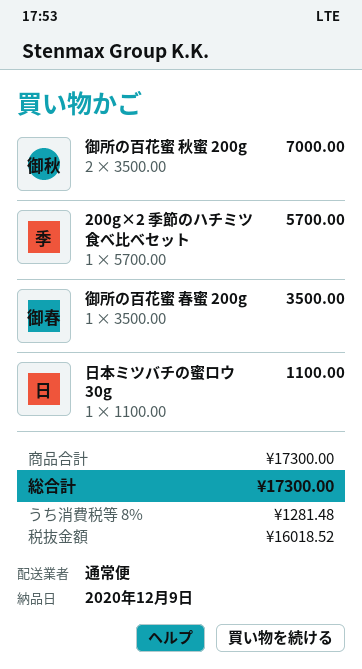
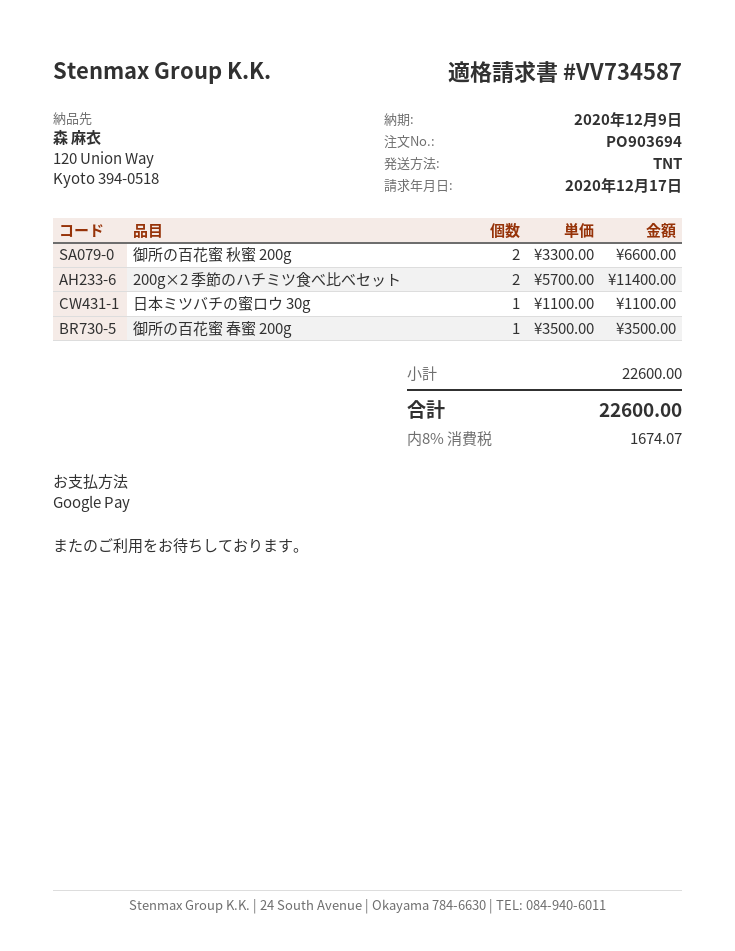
shipping method: standard -> TNT
御所の百花蜜 秋蜜 200g: 2 x 3500.00 = 7000.00 -> 2 x 3300.00 = 6600.00
200g×2 季節のハチミツ食べ比べセット: 1 x 5700.00 = 5700.00 -> 2 x 5700.00 = 11400.00
subtotal: 17300.00 -> 22600.00
tax: 8% = 1281.48 -> 8% = 1674.07
total: 17300.00 -> 22600.00

